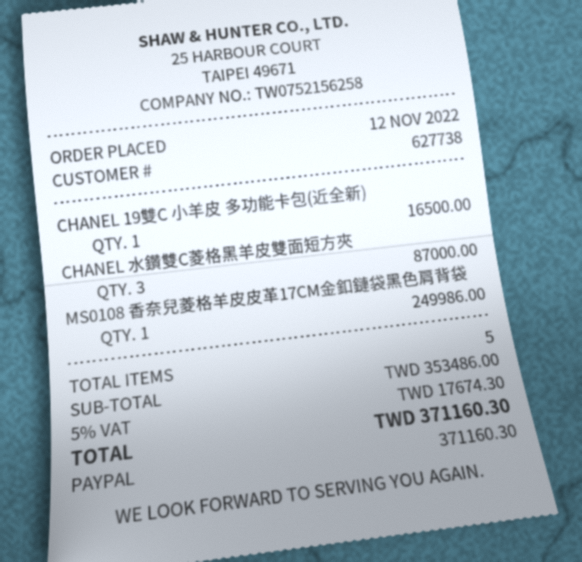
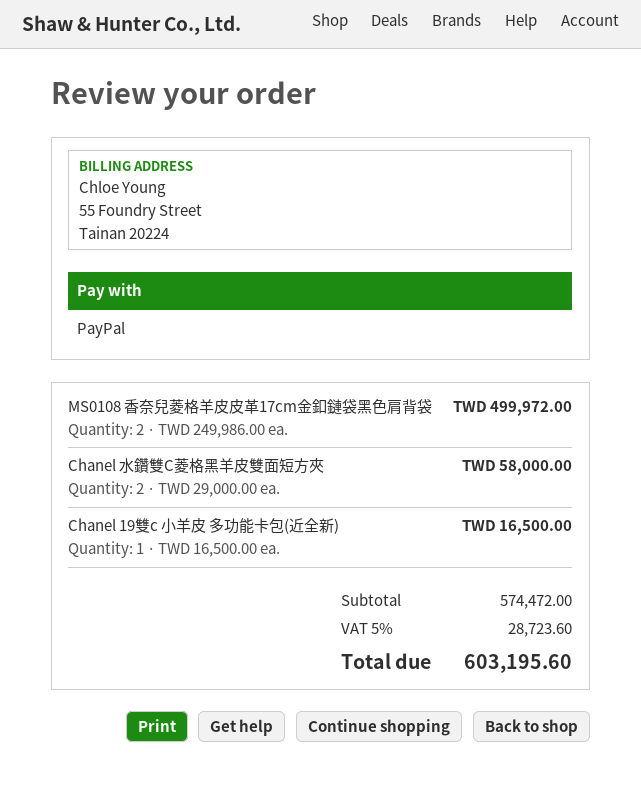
CHANEL 水鑽雙C菱格黑羊皮雙面短方夾: 3 for 87000.00 -> 2 for 58000.00
MS0108 香奈兒菱格羊皮皮革17CM金釦鏈袋黑色肩背袋: 1 for 249986.00 -> 2 for 499972.00
subtotal: 353486.00 -> 574472.00
tax: 5% = 17674.30 -> 5% = 28723.60
total: 371160.30 -> 603195.60

